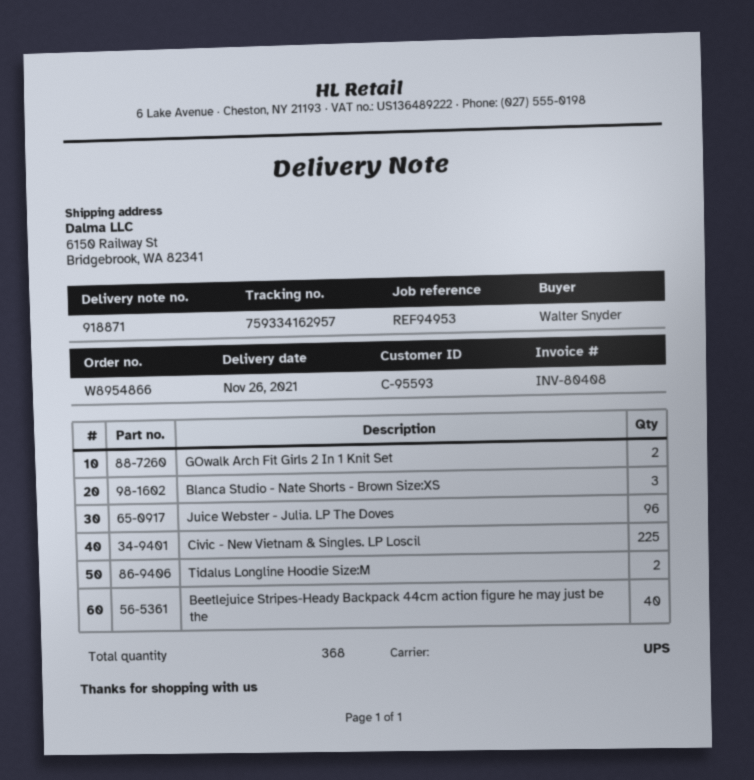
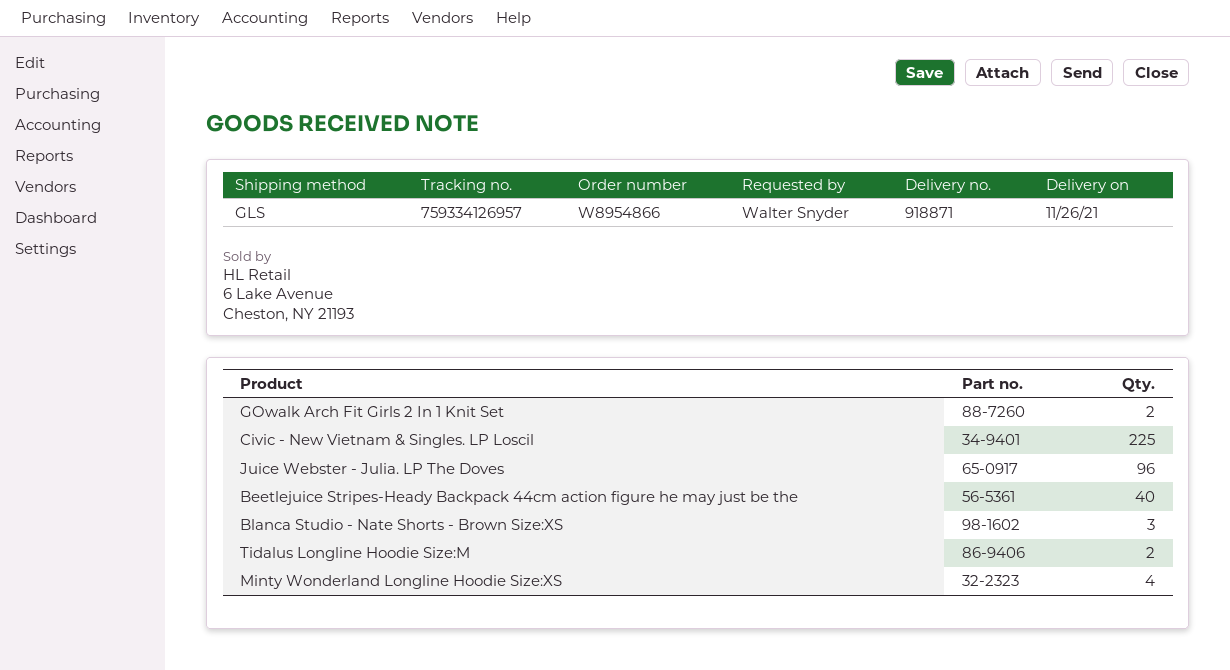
shipping method: UPS -> GLS
tracking number: 759334162957 -> 759334126957
Minty Wonderland Longline Hoodie Size:XS: none -> 4

